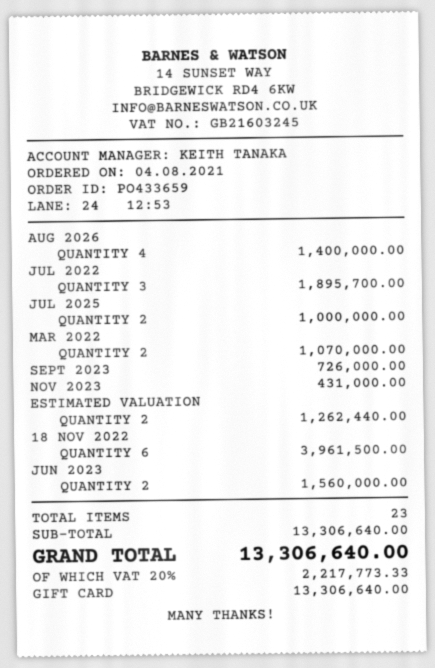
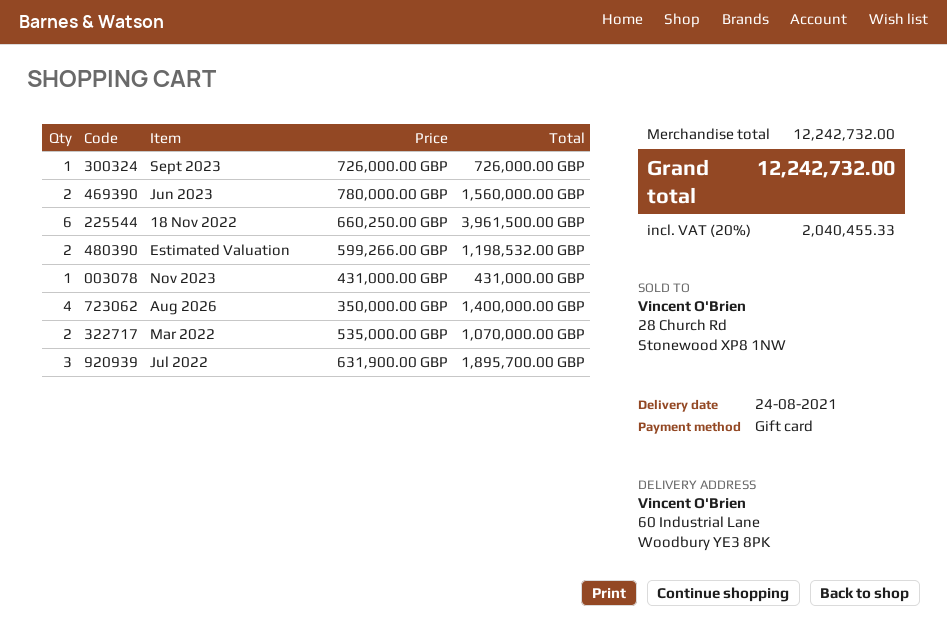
JUL 2025: 2 for 1000000.00 -> none
ESTIMATED VALUATION: 2 for 1262440.00 -> 2 for 1198532.00
subtotal: 13306640.00 -> 12242732.00
tax: 20% = 2217773.33 -> 20% = 2040455.33
total: 13306640.00 -> 12242732.00

